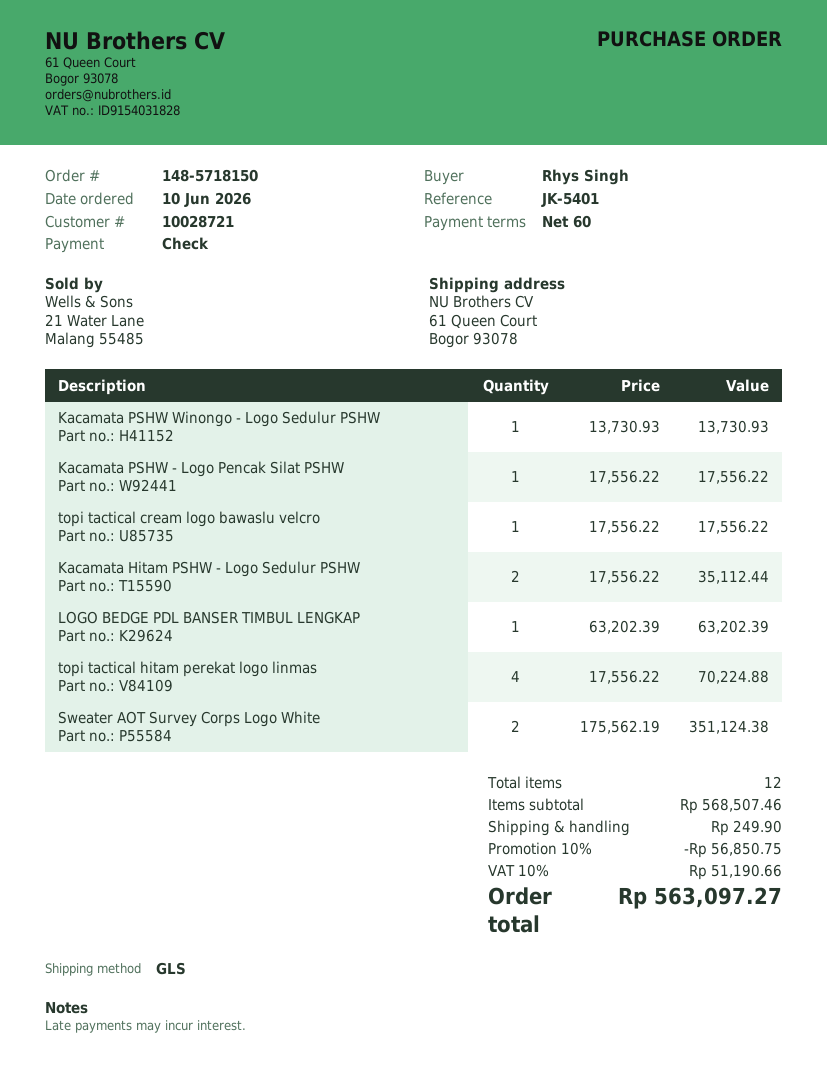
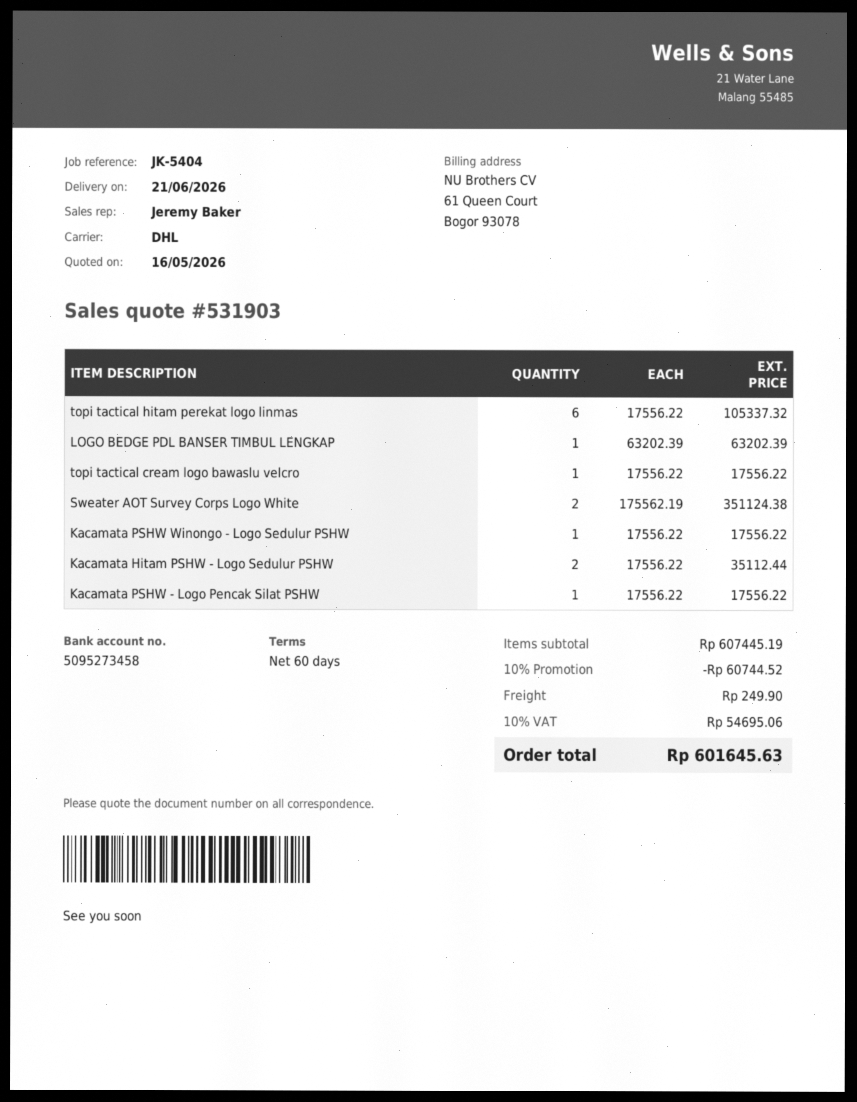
reference: JK-5401 -> JK-5404
shipping method: GLS -> DHL
Kacamata PSHW Winongo - Logo Sedulur PSHW: 1 x 13730.93 = 13730.93 -> 1 x 17556.22 = 17556.22
topi tactical hitam perekat logo linmas: 4 x 17556.22 = 70224.88 -> 6 x 17556.22 = 105337.32
subtotal: 568507.46 -> 607445.19
discount: 10% = 56850.75 -> 10% = 60744.52
tax: 10% = 51190.66 -> 10% = 54695.06
total: 563097.27 -> 601645.63

